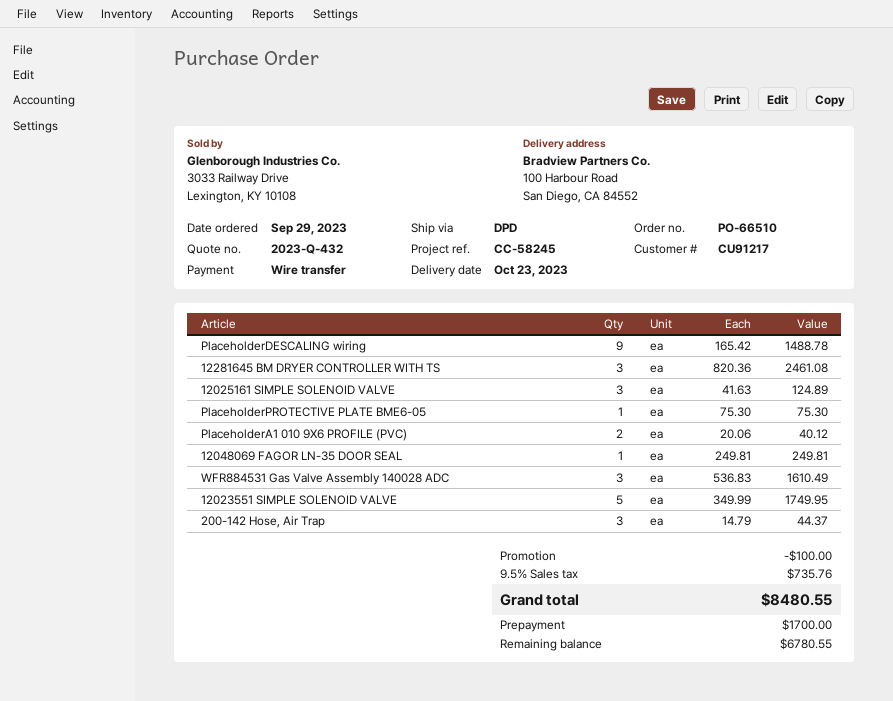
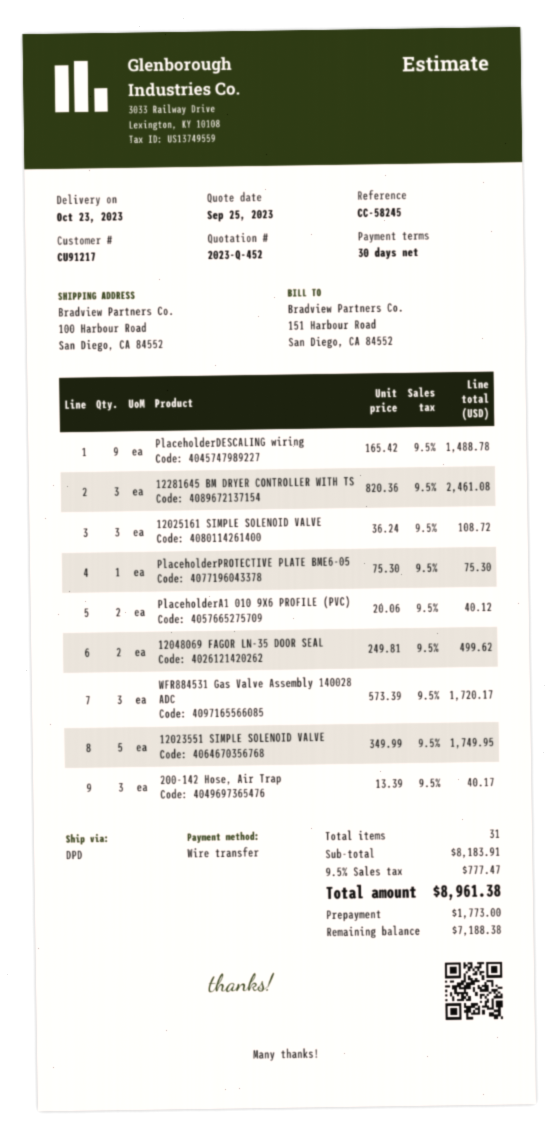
quote number: 2023-Q-432 -> 2023-Q-452
12025161 SIMPLE SOLENOID VALVE: 3 x 41.63 = 124.89 -> 3 x 36.24 = 108.72
12048069 FAGOR LN-35 DOOR SEAL: 1 x 249.81 = 249.81 -> 2 x 249.81 = 499.62
WFR884531 Gas Valve Assembly 140028 ADC: 3 x 536.83 = 1610.49 -> 3 x 573.39 = 1720.17
200-142 Hose, Air Trap: 3 x 14.79 = 44.37 -> 3 x 13.39 = 40.17
discount: 100.00 -> none
tax: 9.5% = 735.76 -> 9.5% = 777.47
total: 8480.55 -> 8961.38
deposit: 1700.00 -> 1773.00
balance: 6780.55 -> 7188.38

